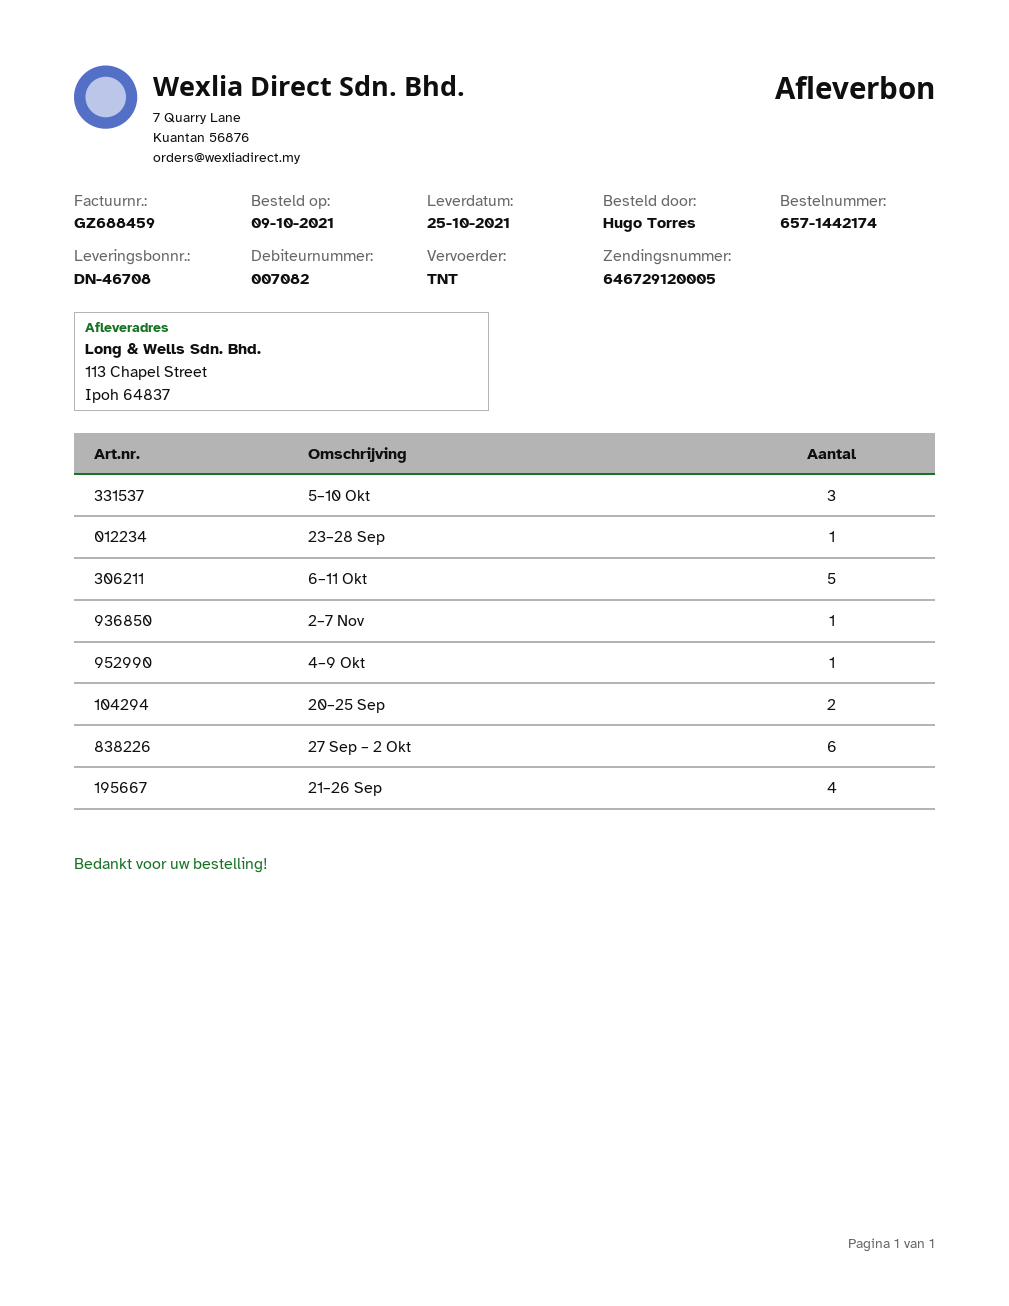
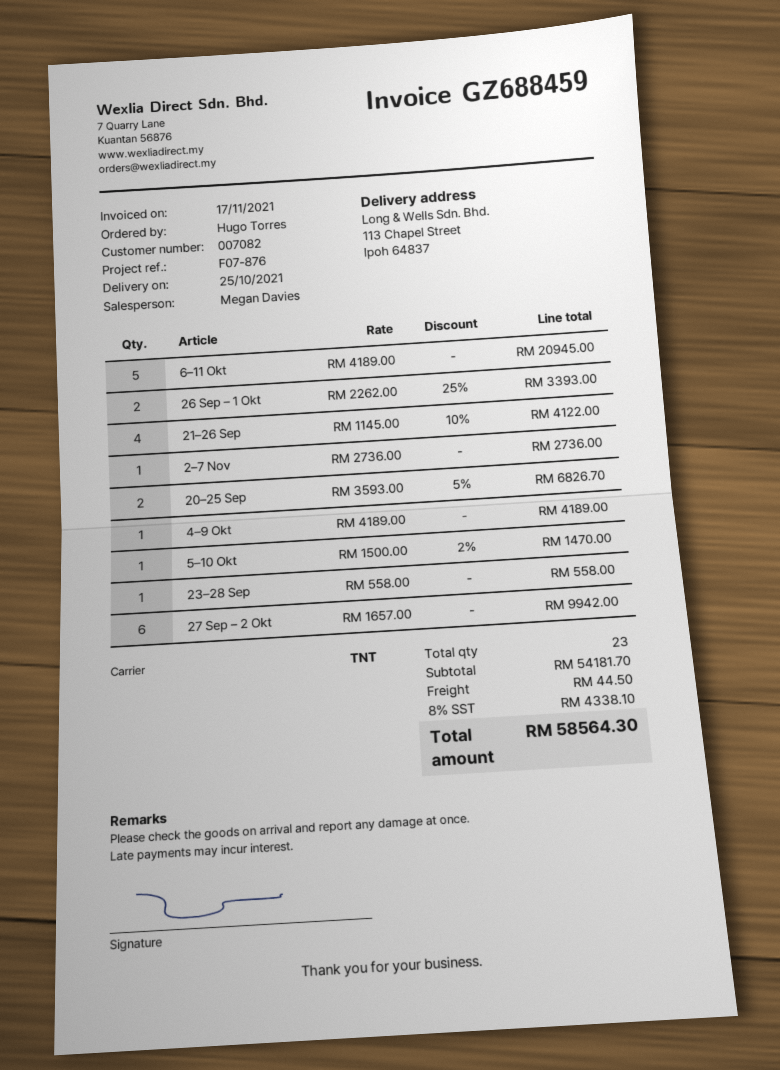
5–10 Okt: 3 -> 1
26 Sep – 1 Okt: none -> 2

